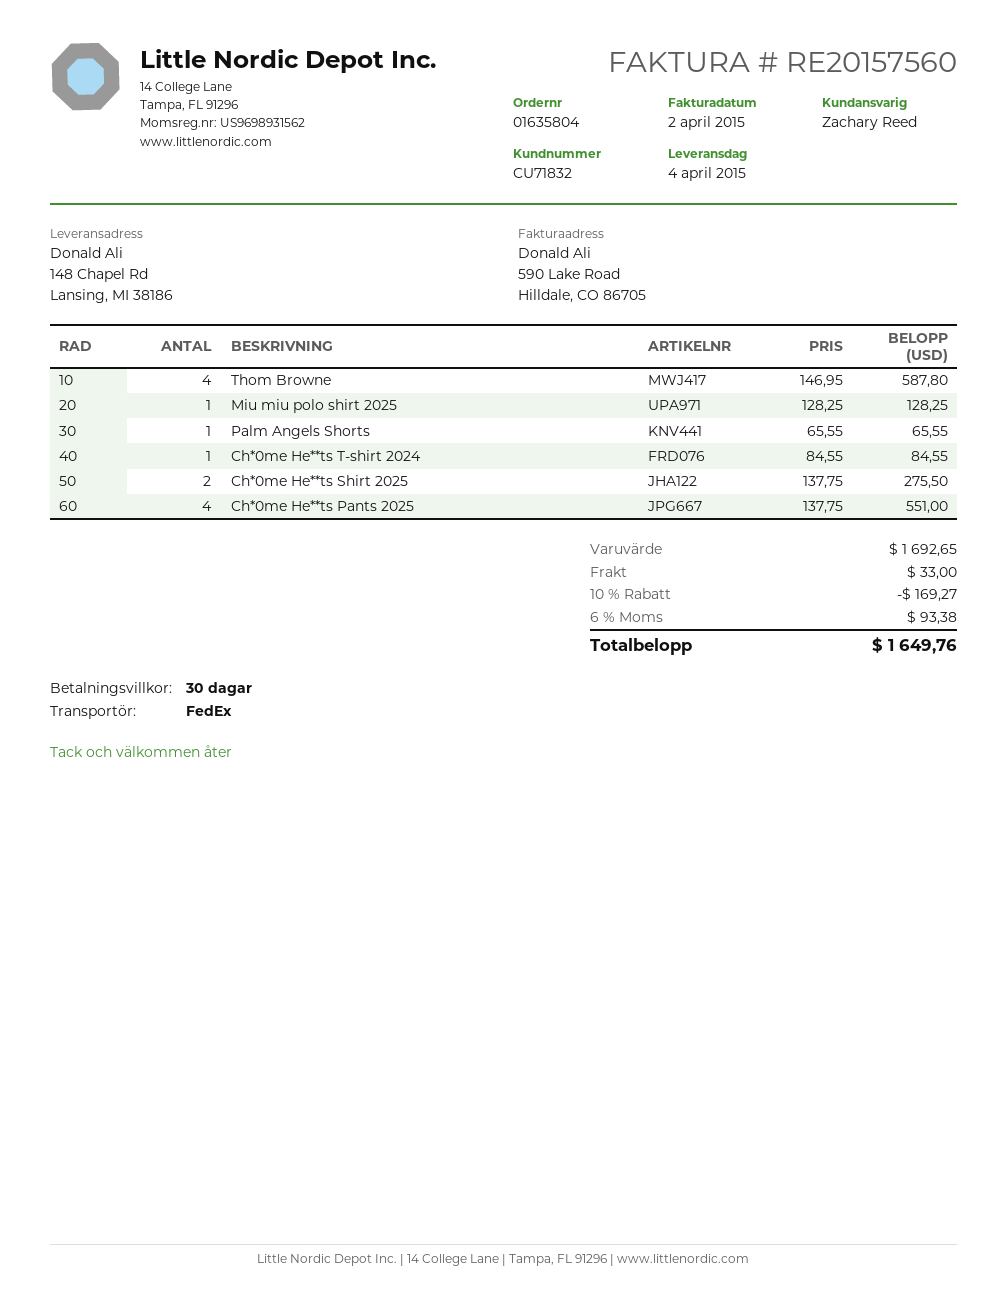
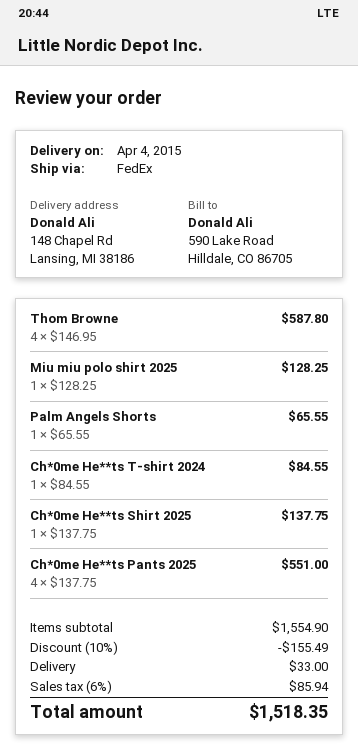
Ch*0me He**ts Shirt 2025: 2 x 137.75 = 275.50 -> 1 x 137.75 = 137.75
subtotal: 1692.65 -> 1554.90
discount: 10% = 169.27 -> 10% = 155.49
tax: 6% = 93.38 -> 6% = 85.94
total: 1649.76 -> 1518.35

